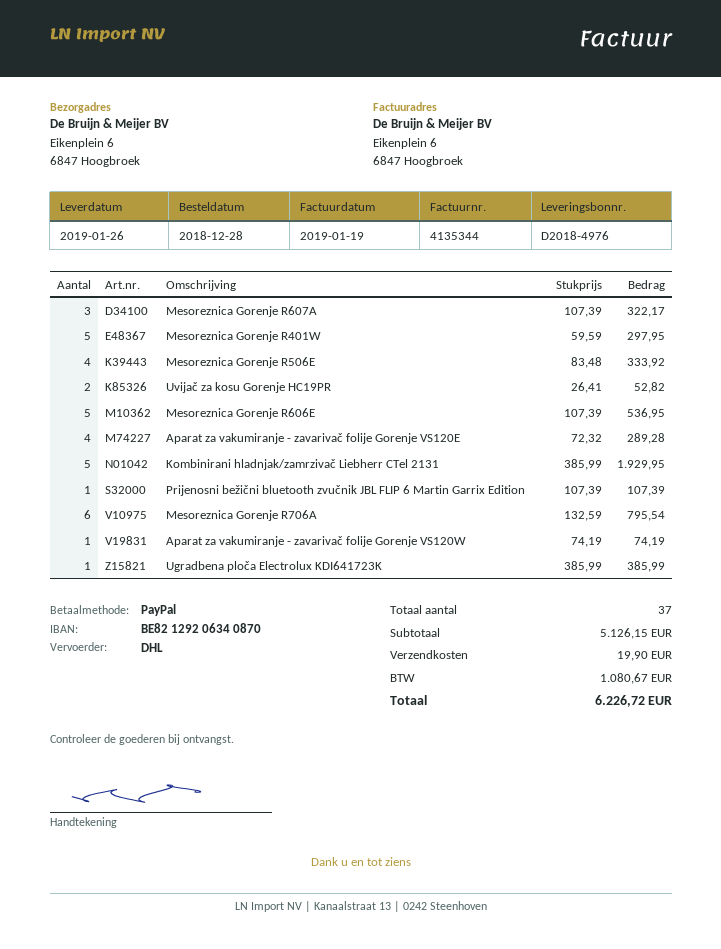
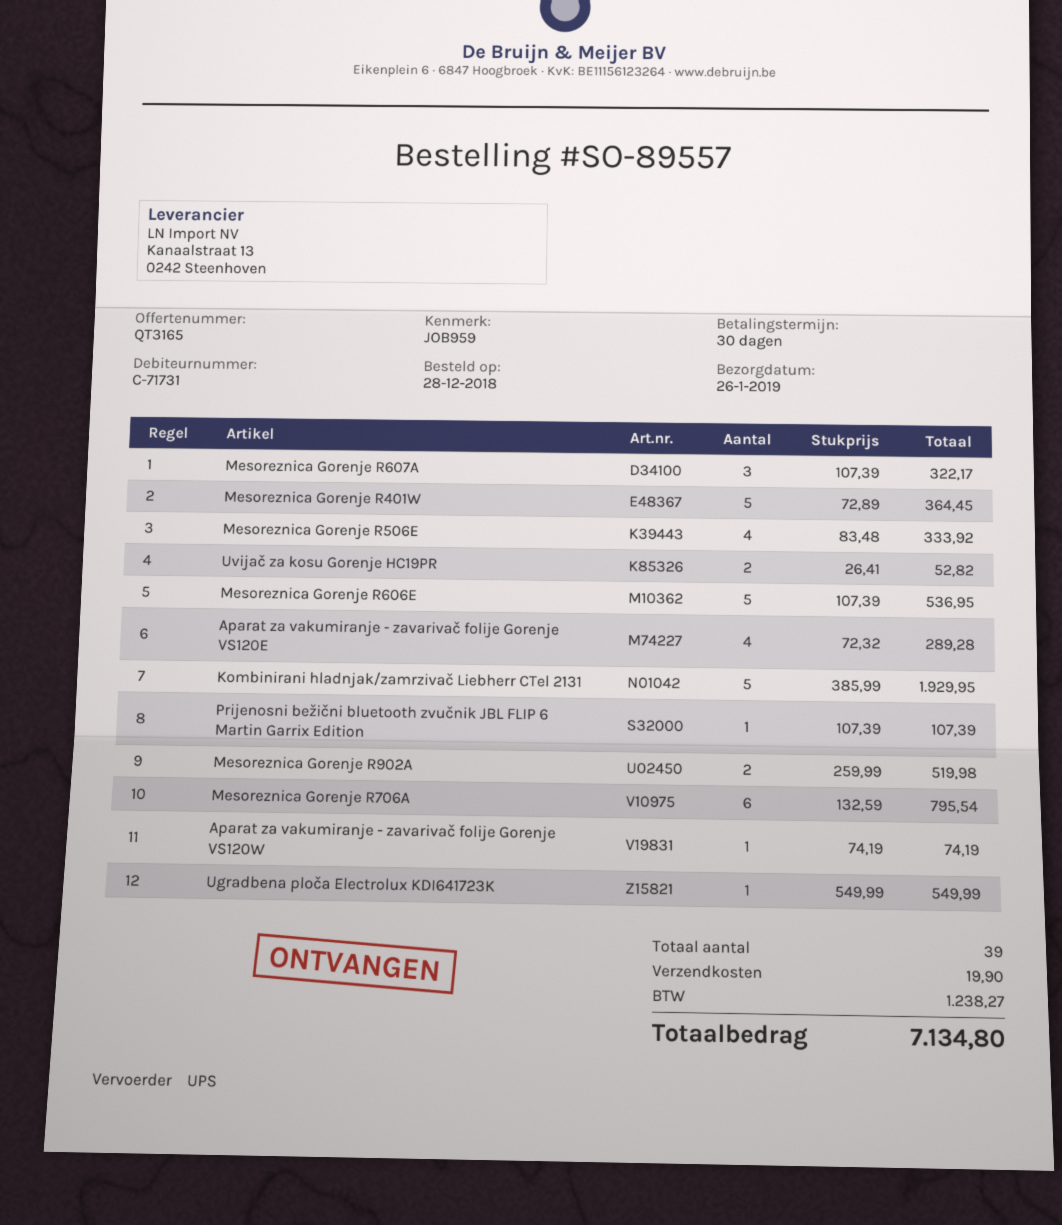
shipping method: DHL -> UPS
Mesoreznica Gorenje R401W: 5 x 59.59 = 297.95 -> 5 x 72.89 = 364.45
Ugradbena ploča Electrolux KDI641723K: 1 x 385.99 = 385.99 -> 1 x 549.99 = 549.99
Mesoreznica Gorenje R902A: none -> 2 x 259.99 = 519.98
total quantity: 37 -> 39
tax: 1080.67 -> 1238.27
total: 6226.72 -> 7134.80

